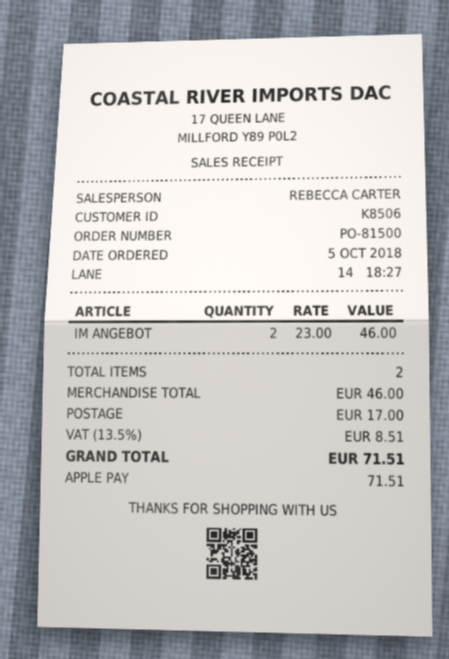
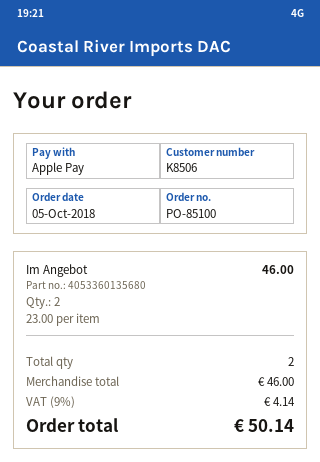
order number: PO-81500 -> PO-85100
shipping: 17.00 -> none
tax: 13.5% = 8.51 -> 9% = 4.14
total: 71.51 -> 50.14

